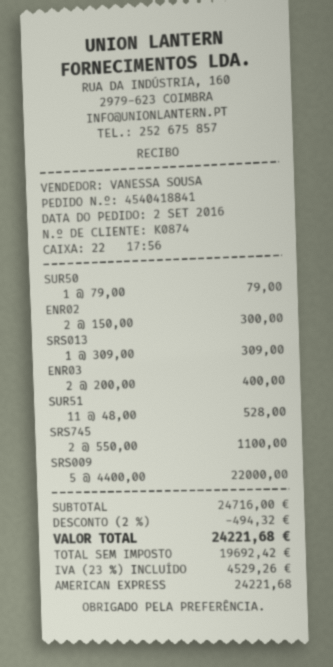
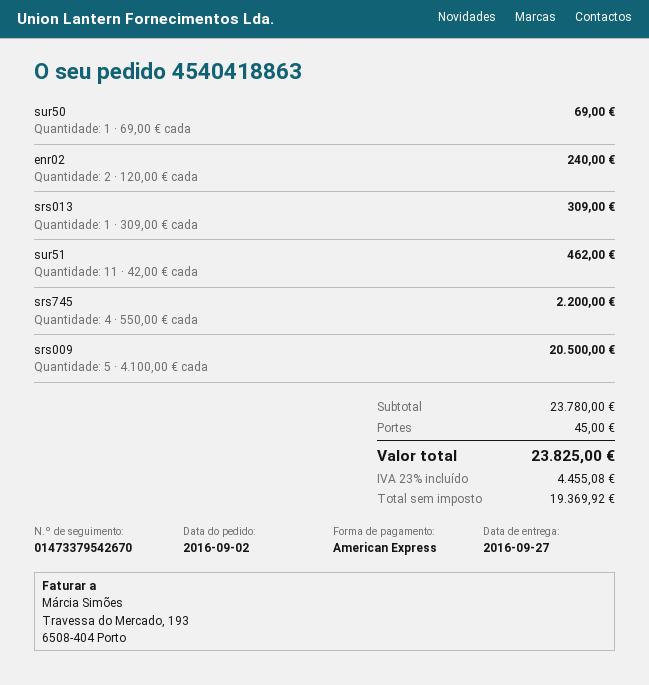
order number: 4540418841 -> 4540418863
SUR50: 1 x 79.00 = 79.00 -> 1 x 69.00 = 69.00
ENR02: 2 x 150.00 = 300.00 -> 2 x 120.00 = 240.00
ENR03: 2 x 200.00 = 400.00 -> none
SUR51: 11 x 48.00 = 528.00 -> 11 x 42.00 = 462.00
SRS745: 2 x 550.00 = 1100.00 -> 4 x 550.00 = 2200.00
SRS009: 5 x 4400.00 = 22000.00 -> 5 x 4100.00 = 20500.00
subtotal: 24716.00 -> 23780.00
discount: 2% = 494.32 -> none
shipping: none -> 45.00
net: 19692.42 -> 19369.92
tax: 23% = 4529.26 -> 23% = 4455.08
total: 24221.68 -> 23825.00

